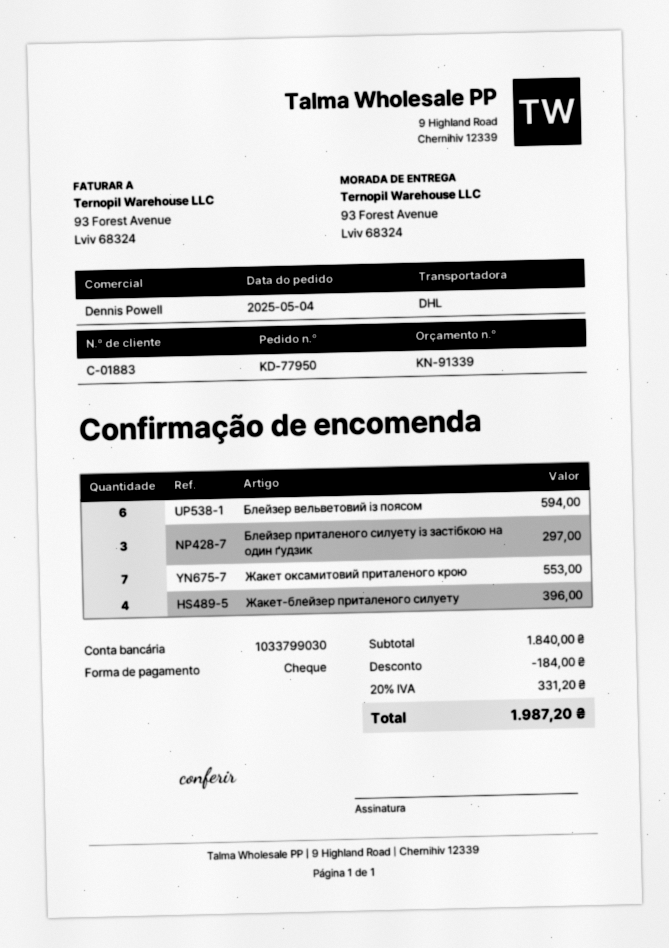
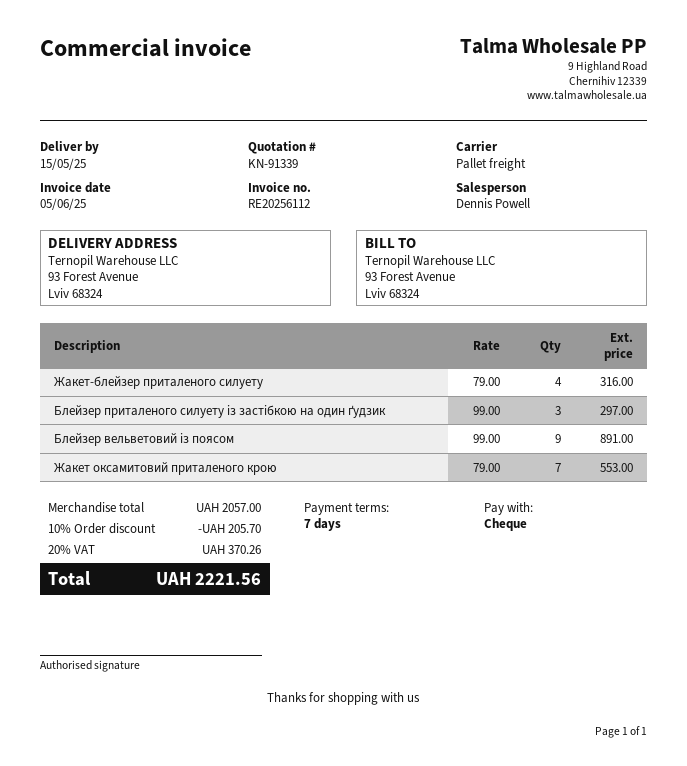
shipping method: DHL -> pallet freight
Блейзер вельветовий із поясом: 6 for 594.00 -> 9 for 891.00
Жакет-блейзер приталеного силуету: 4 for 396.00 -> 4 for 316.00
subtotal: 1840.00 -> 2057.00
discount: 184.00 -> 205.70
tax: 20% = 331.20 -> 20% = 370.26
total: 1987.20 -> 2221.56

